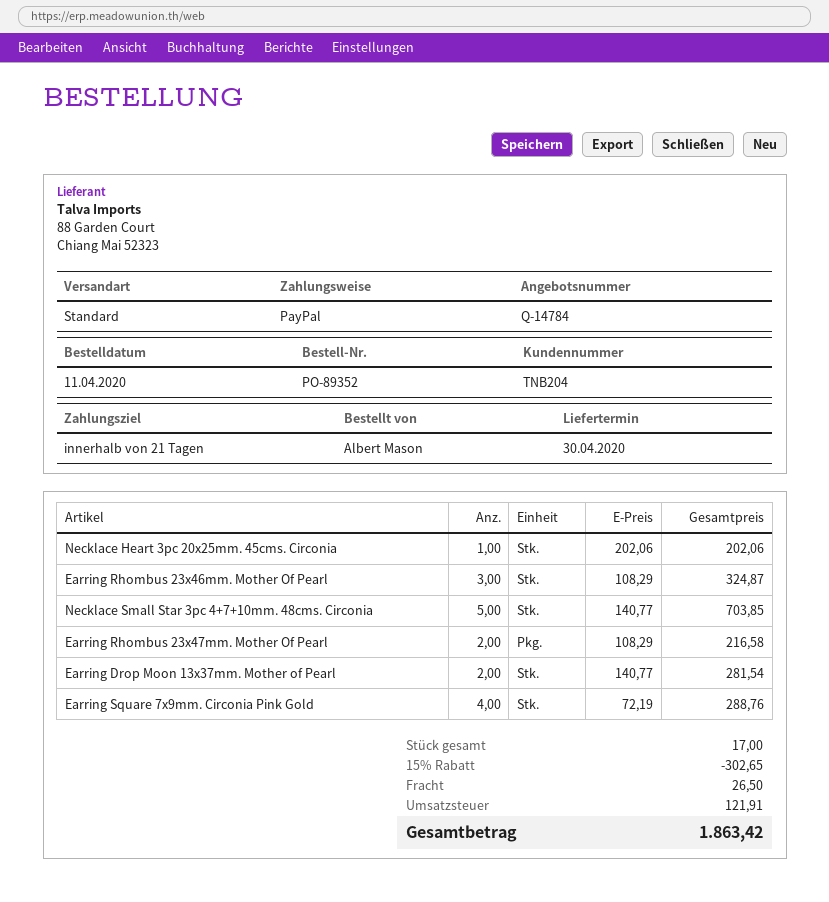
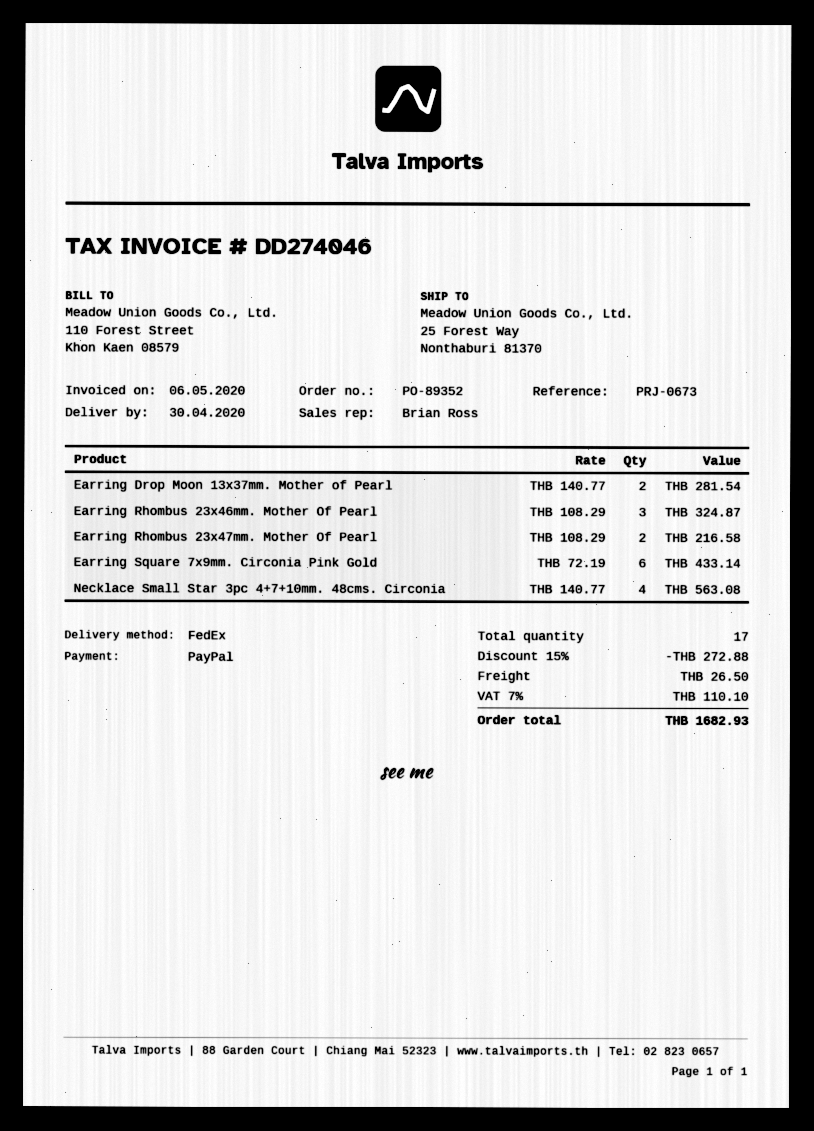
shipping method: standard -> FedEx
Necklace Heart 3pc 20x25mm. 45cms. Circonia: 1 x 202.06 = 202.06 -> none
Necklace Small Star 3pc 4+7+10mm. 48cms. Circonia: 5 x 140.77 = 703.85 -> 4 x 140.77 = 563.08
Earring Square 7x9mm. Circonia Pink Gold: 4 x 72.19 = 288.76 -> 6 x 72.19 = 433.14
discount: 15% = 302.65 -> 15% = 272.88
tax: 121.91 -> 110.10
total: 1863.42 -> 1682.93

